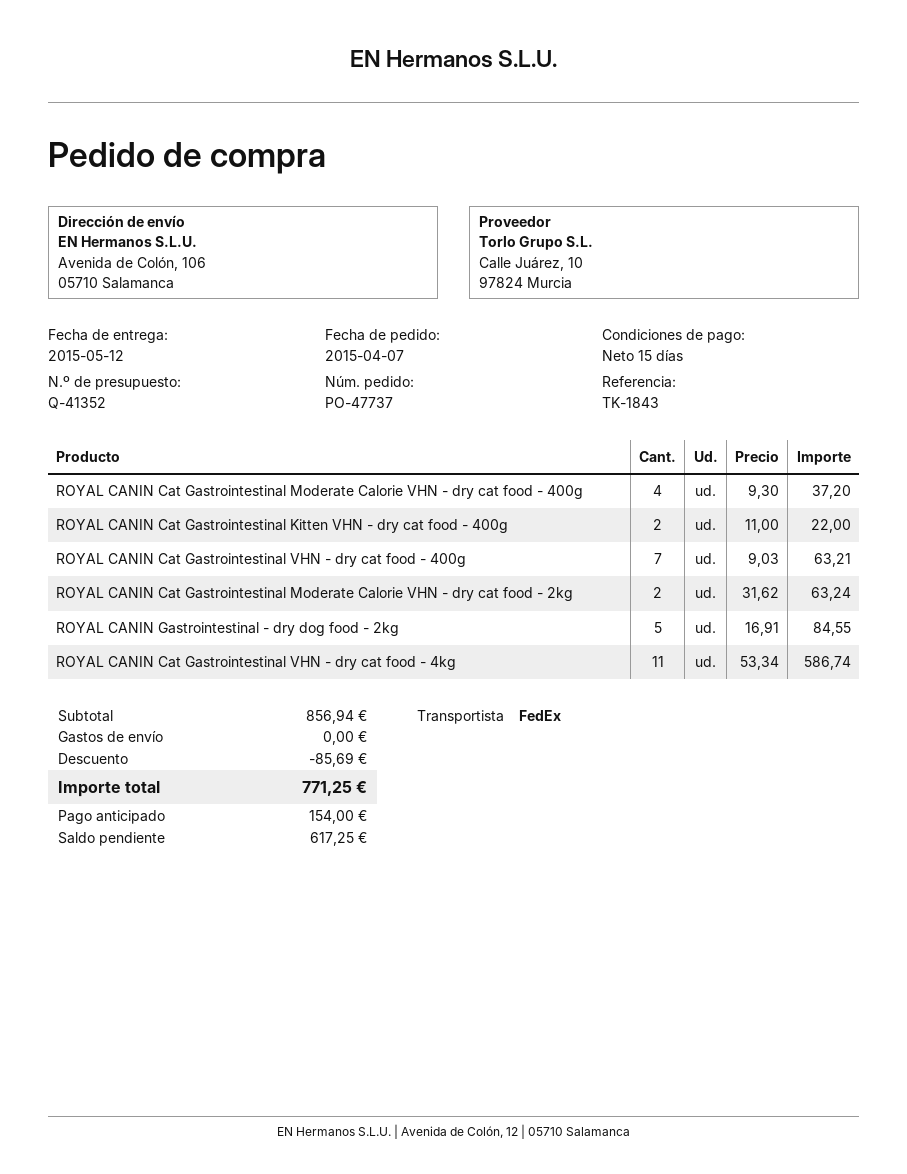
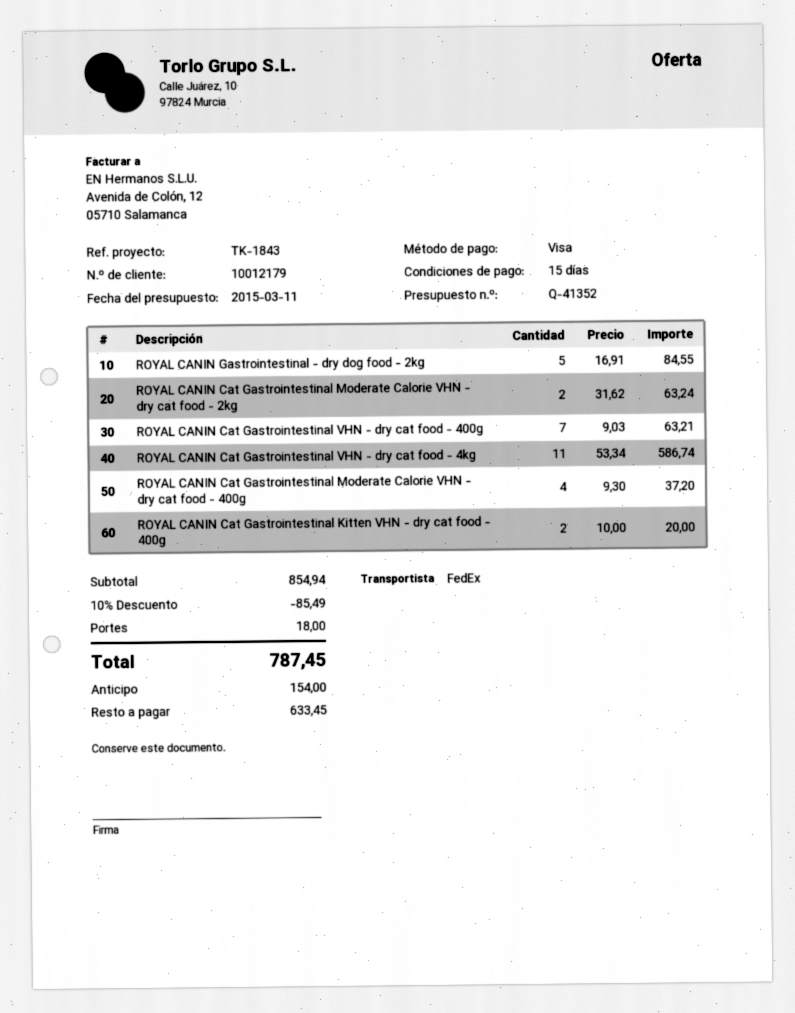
ROYAL CANIN Cat Gastrointestinal Kitten VHN - dry cat food - 400g: 2 x 11.00 = 22.00 -> 2 x 10.00 = 20.00
subtotal: 856.94 -> 854.94
discount: 85.69 -> 85.49
shipping: 0.00 -> 18.00
total: 771.25 -> 787.45
balance: 617.25 -> 633.45

